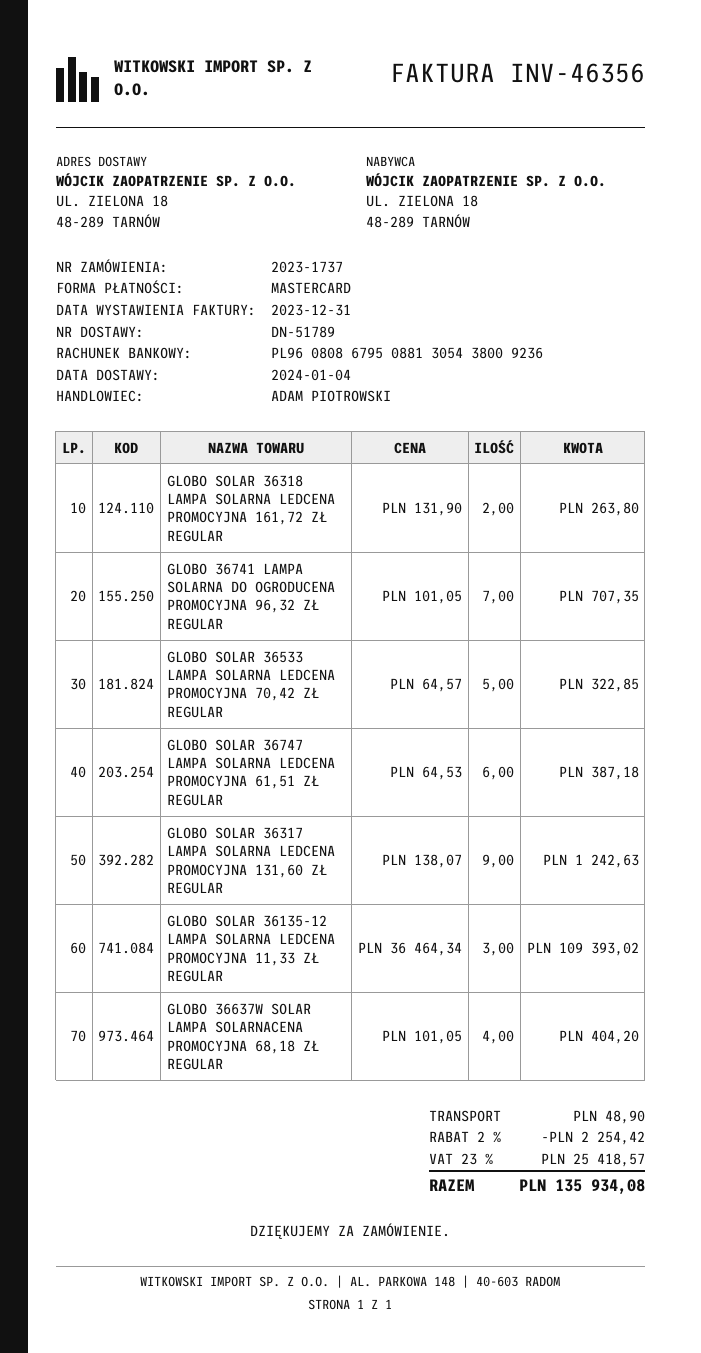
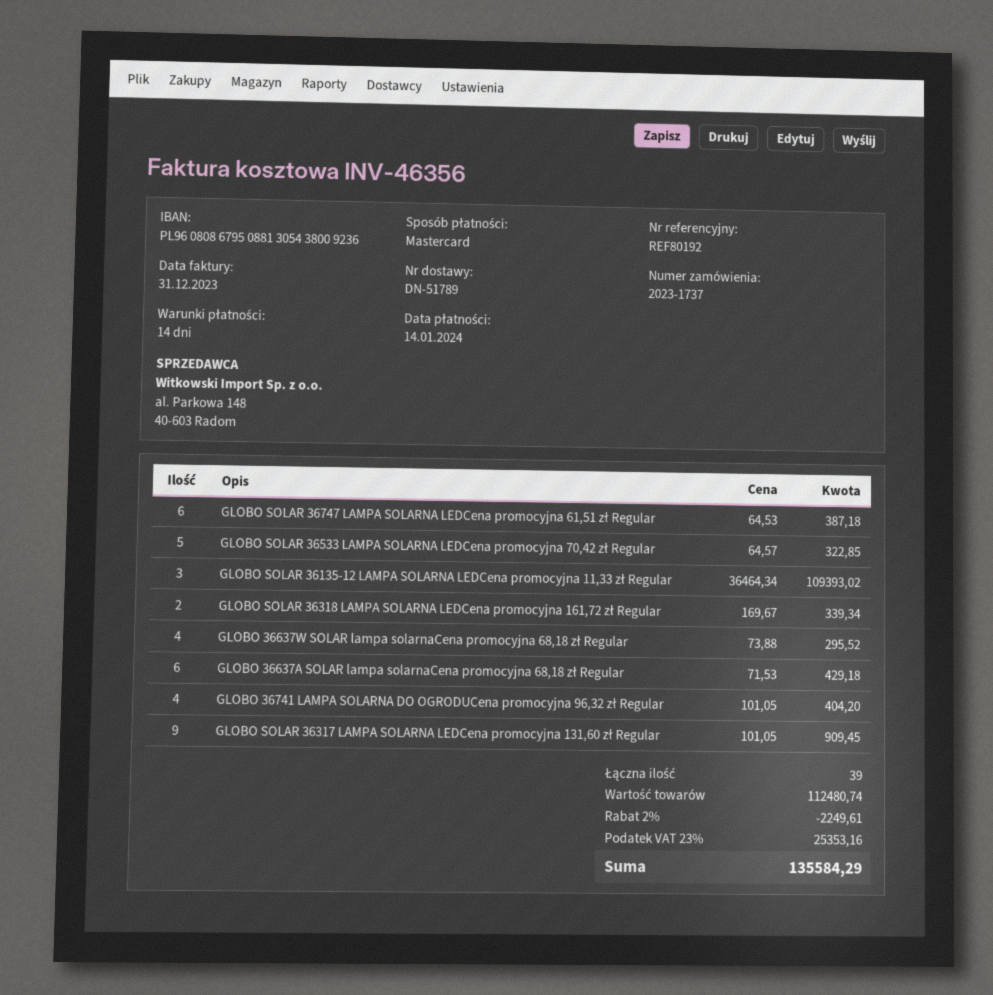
GLOBO SOLAR 36318 LAMPA SOLARNA LEDCENA PROMOCYJNA 161,72 ZŁ REGULAR: 2 x 131.90 = 263.80 -> 2 x 169.67 = 339.34
GLOBO 36741 LAMPA SOLARNA DO OGRODUCENA PROMOCYJNA 96,32 ZŁ REGULAR: 7 x 101.05 = 707.35 -> 4 x 101.05 = 404.20
GLOBO SOLAR 36317 LAMPA SOLARNA LEDCENA PROMOCYJNA 131,60 ZŁ REGULAR: 9 x 138.07 = 1242.63 -> 9 x 101.05 = 909.45
GLOBO 36637W SOLAR LAMPA SOLARNACENA PROMOCYJNA 68,18 ZŁ REGULAR: 4 x 101.05 = 404.20 -> 4 x 73.88 = 295.52
GLOBO 36637A SOLAR lampa solarnaCena promocyjna 68,18 zł Regular: none -> 6 x 71.53 = 429.18
discount: 2% = 2254.42 -> 2% = 2249.61
shipping: 48.90 -> none
tax: 23% = 25418.57 -> 23% = 25353.16
total: 135934.08 -> 135584.29

